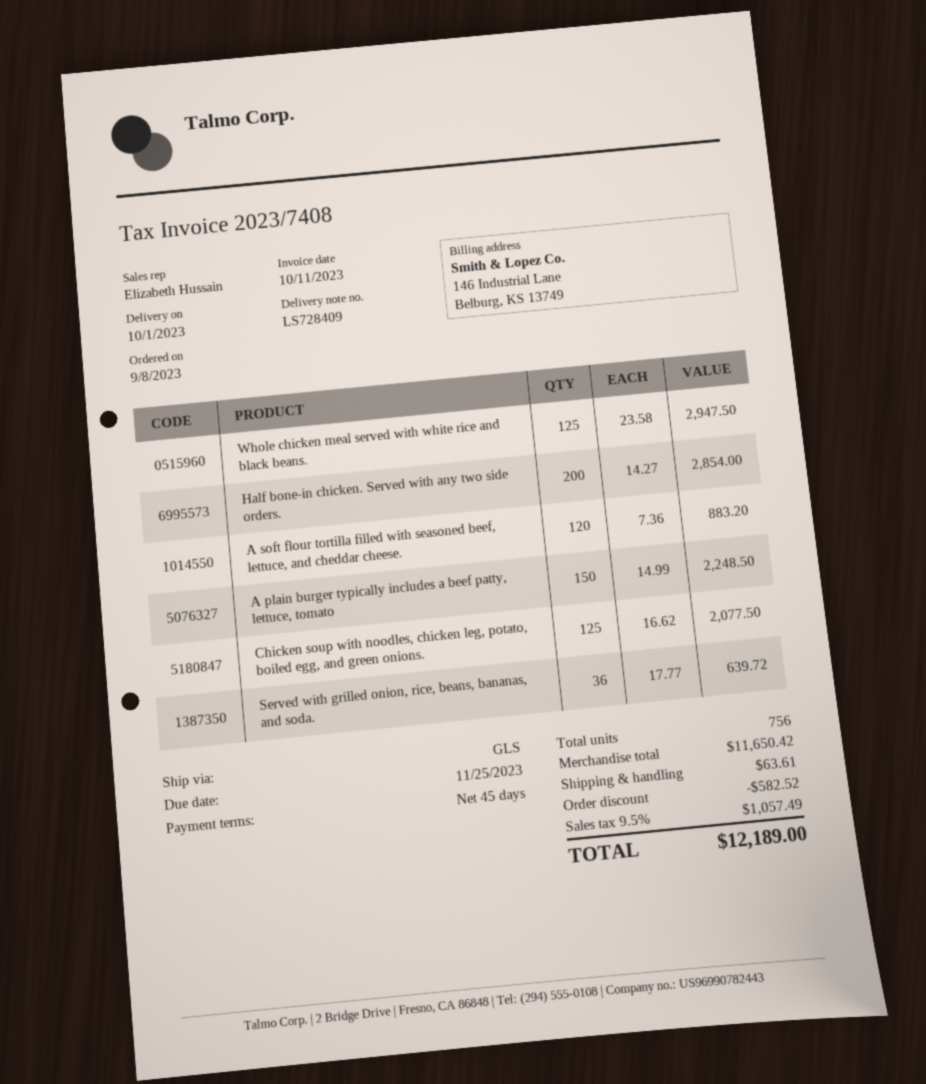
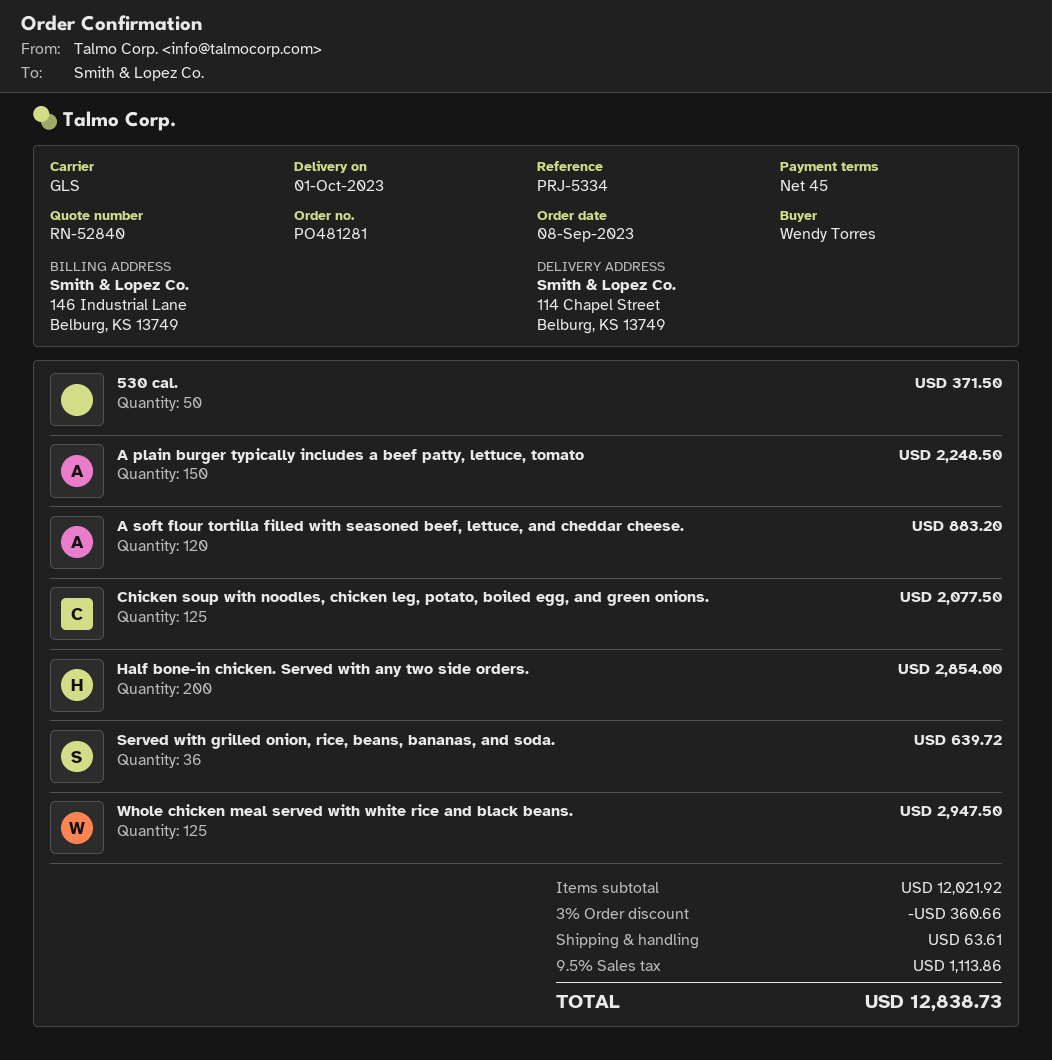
530 cal.: none -> 50 for 371.50
subtotal: 11650.42 -> 12021.92
discount: 582.52 -> 360.66
tax: 9.5% = 1057.49 -> 9.5% = 1113.86
total: 12189.00 -> 12838.73

